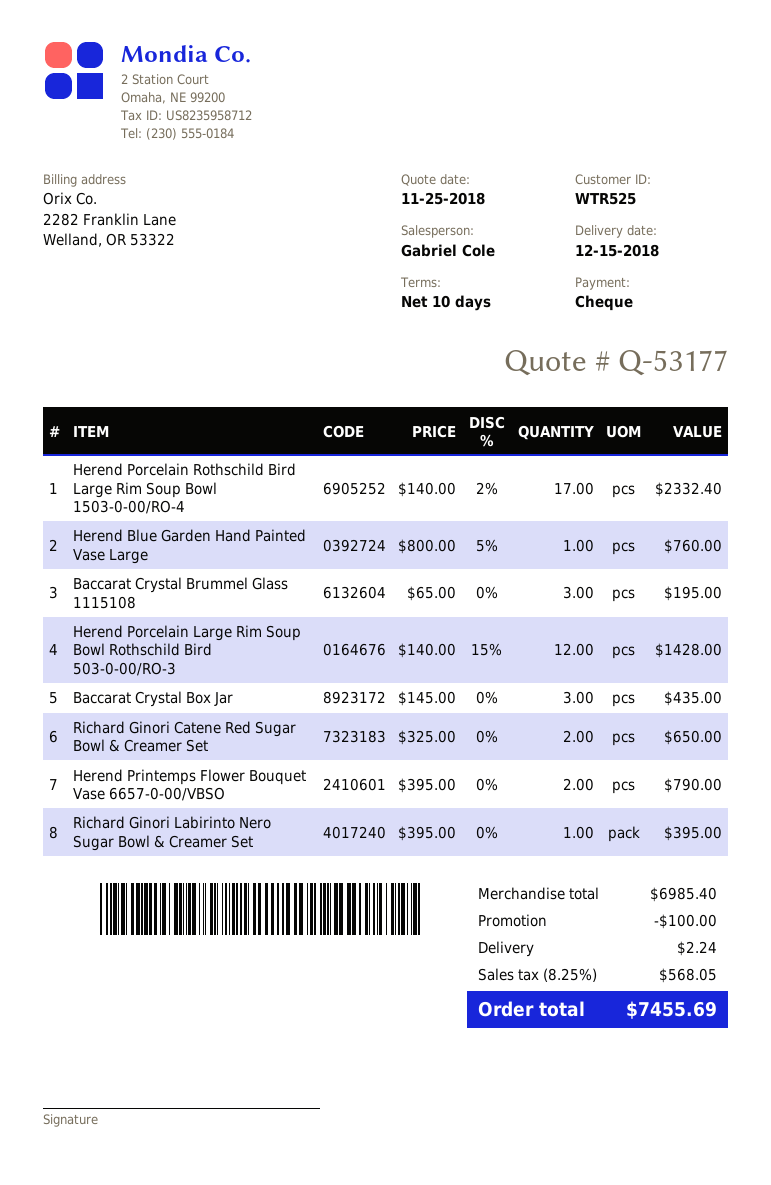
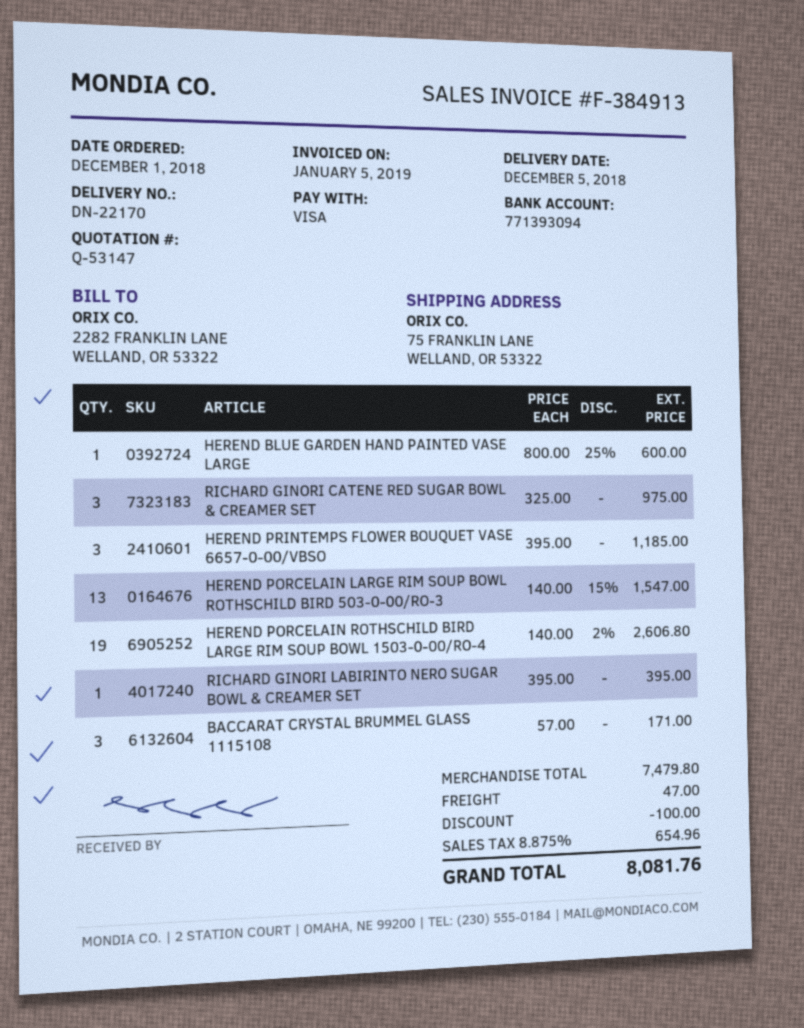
quote number: Q-53177 -> Q-53147
delivery date: 2018-12-15 -> 2018-12-05
payment method: cheque -> Visa
Herend Porcelain Rothschild Bird Large Rim Soup Bowl 1503-0-00/RO-4: 17 x 140.00 - 2% = 2332.40 -> 19 x 140.00 - 2% = 2606.80
Herend Blue Garden Hand Painted Vase Large: 1 x 800.00 - 5% = 760.00 -> 1 x 800.00 - 25% = 600.00
Baccarat Crystal Brummel Glass 1115108: 3 x 65.00 = 195.00 -> 3 x 57.00 = 171.00
Herend Porcelain Large Rim Soup Bowl Rothschild Bird 503-0-00/RO-3: 12 x 140.00 - 15% = 1428.00 -> 13 x 140.00 - 15% = 1547.00
Baccarat Crystal Box Jar: 3 x 145.00 = 435.00 -> none
Richard Ginori Catene Red Sugar Bowl & Creamer Set: 2 x 325.00 = 650.00 -> 3 x 325.00 = 975.00
Herend Printemps Flower Bouquet Vase 6657-0-00/VBSO: 2 x 395.00 = 790.00 -> 3 x 395.00 = 1185.00
subtotal: 6985.40 -> 7479.80
shipping: 2.24 -> 47.00
tax: 8.25% = 568.05 -> 8.875% = 654.96
total: 7455.69 -> 8081.76

